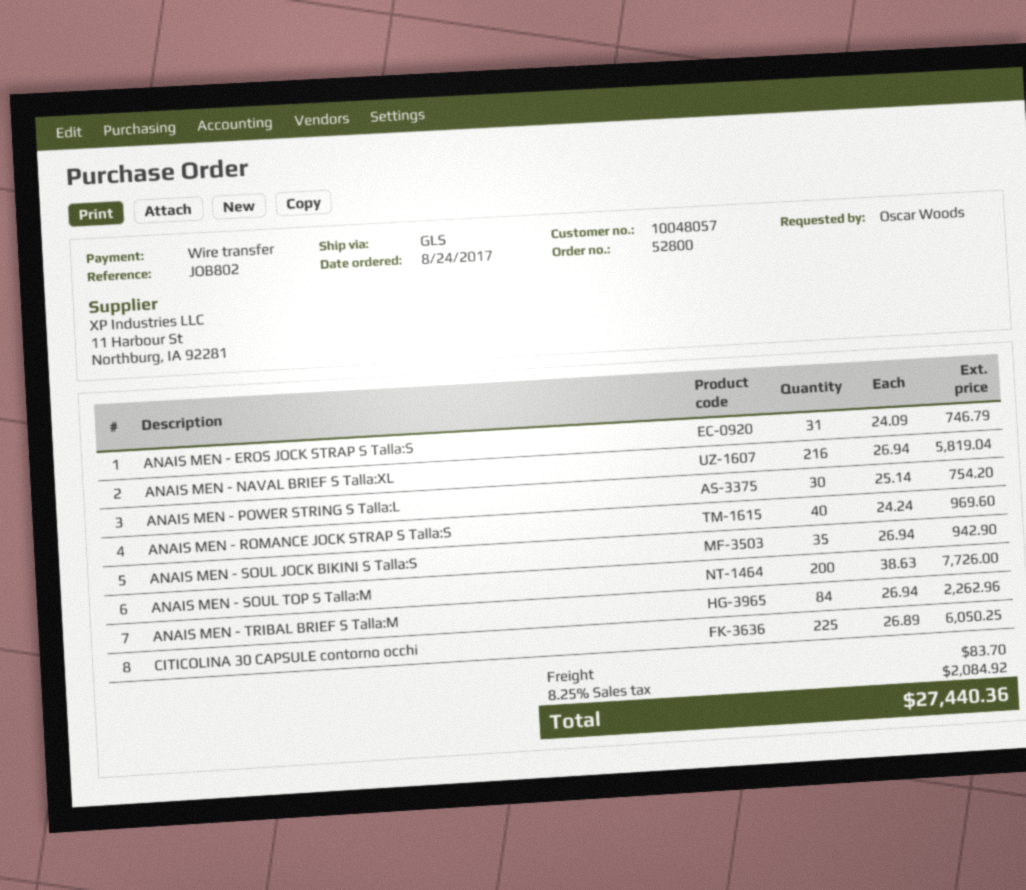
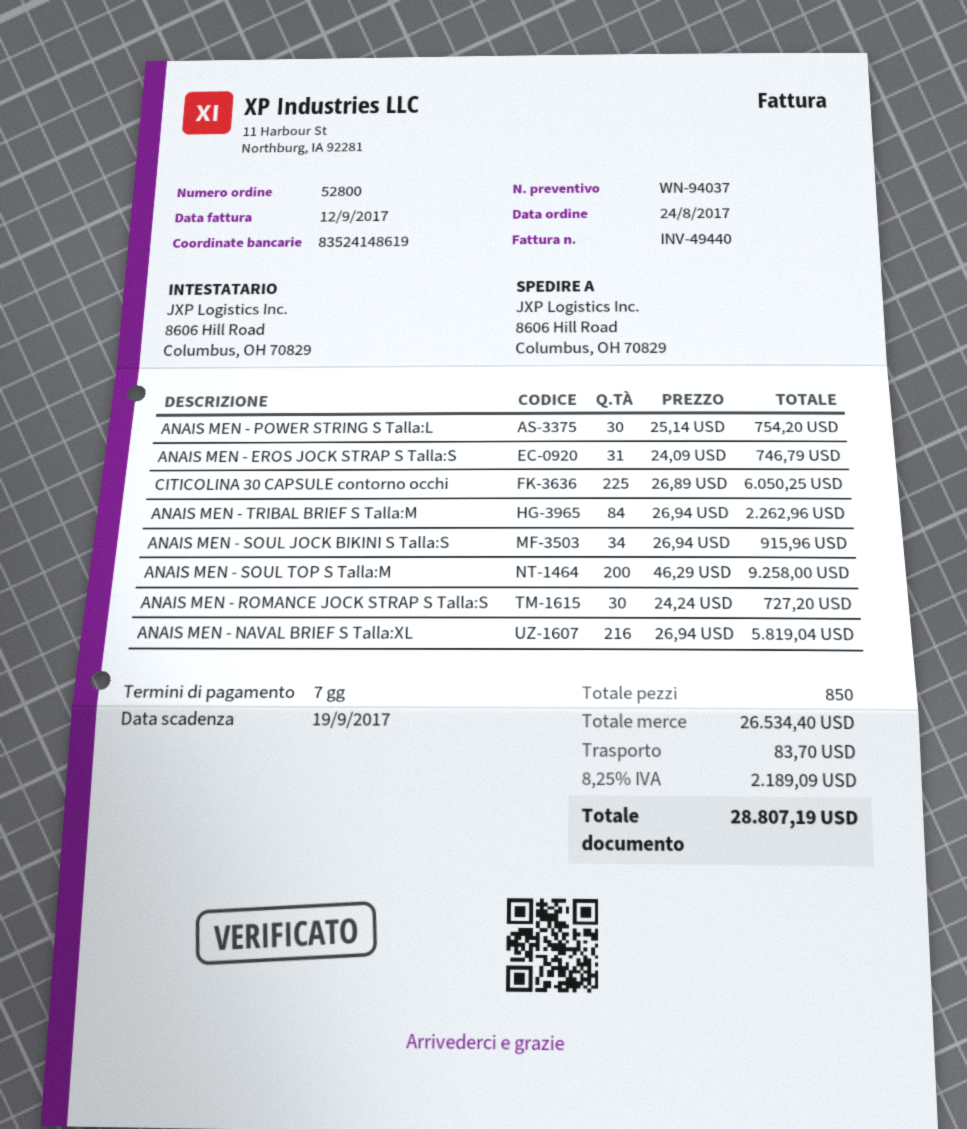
ANAIS MEN - ROMANCE JOCK STRAP S Talla:S: 40 x 24.24 = 969.60 -> 30 x 24.24 = 727.20
ANAIS MEN - SOUL JOCK BIKINI S Talla:S: 35 x 26.94 = 942.90 -> 34 x 26.94 = 915.96
ANAIS MEN - SOUL TOP S Talla:M: 200 x 38.63 = 7726.00 -> 200 x 46.29 = 9258.00
tax: 8.25% = 2084.92 -> 8.25% = 2189.09
total: 27440.36 -> 28807.19

